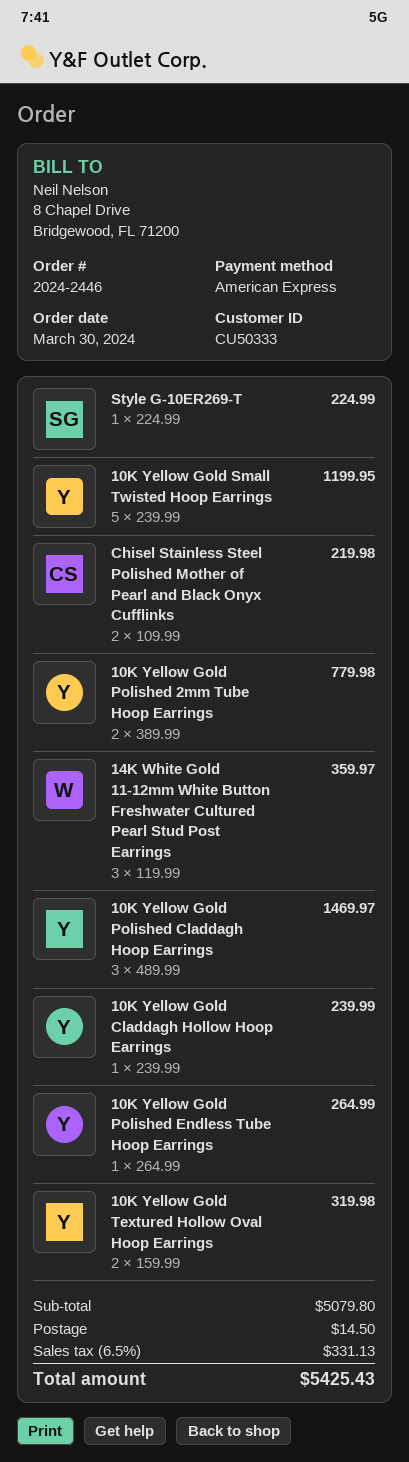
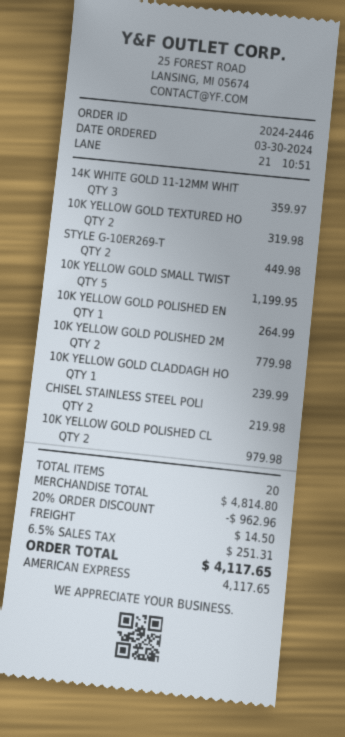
Style G-10ER269-T: 1 for 224.99 -> 2 for 449.98
10K Yellow Gold Polished Claddagh Hoop Earrings: 3 for 1469.97 -> 2 for 979.98
subtotal: 5079.80 -> 4814.80
discount: none -> 20% = 962.96
tax: 6.5% = 331.13 -> 6.5% = 251.31
total: 5425.43 -> 4117.65

